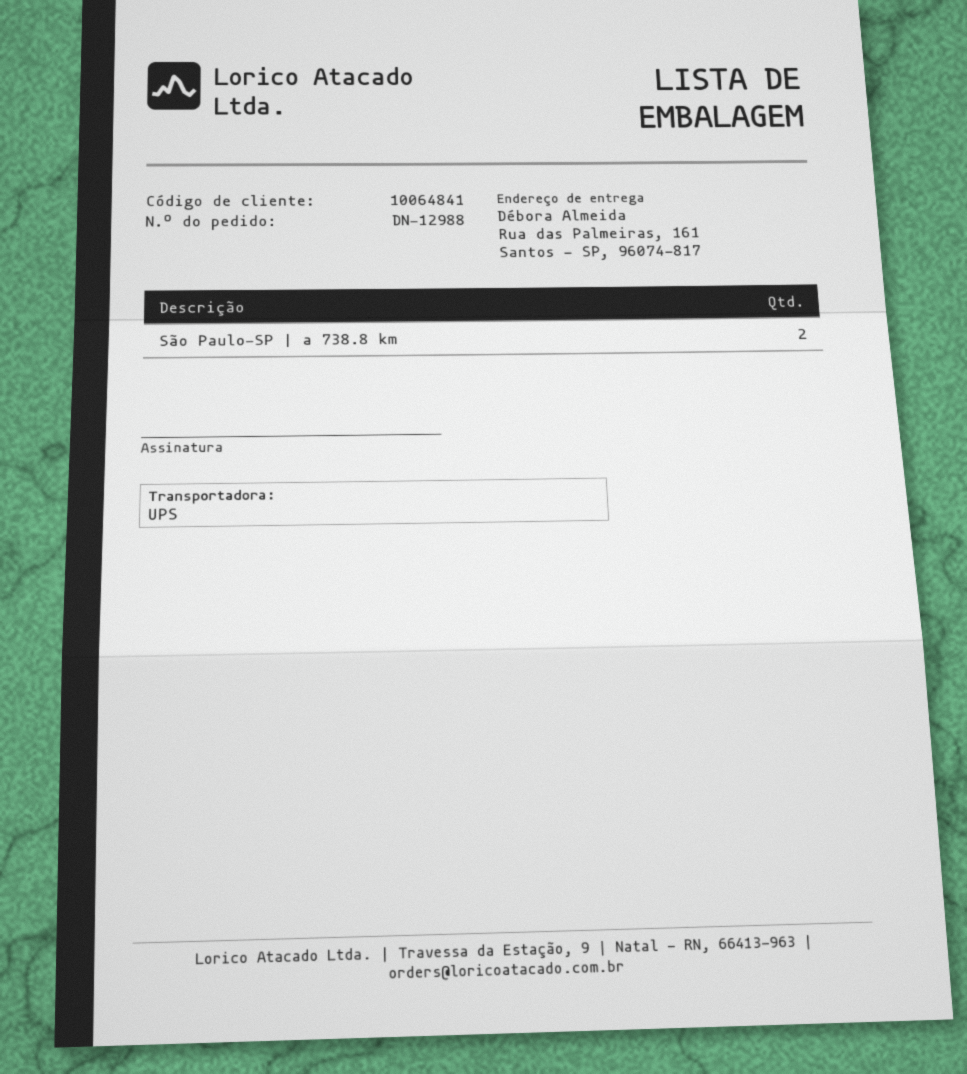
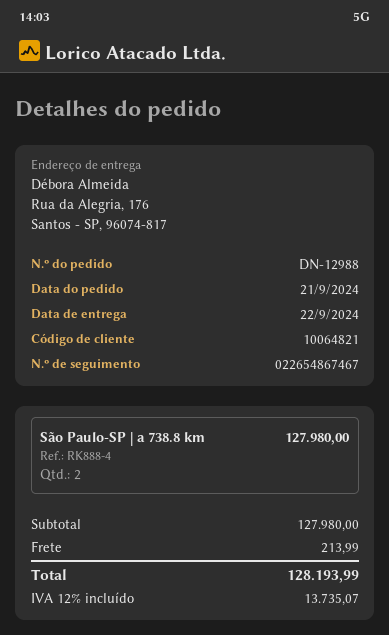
customer number: 10064841 -> 10064821
ship to: Rua das Palmeiras, 161, Santos - SP, 96074-817 -> Rua da Alegria, 176, Santos - SP, 96074-817

